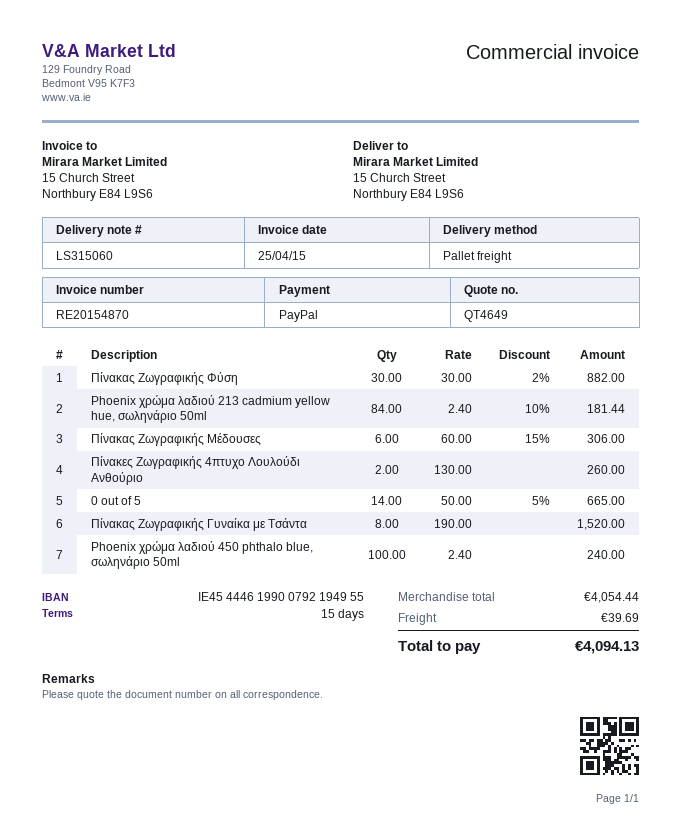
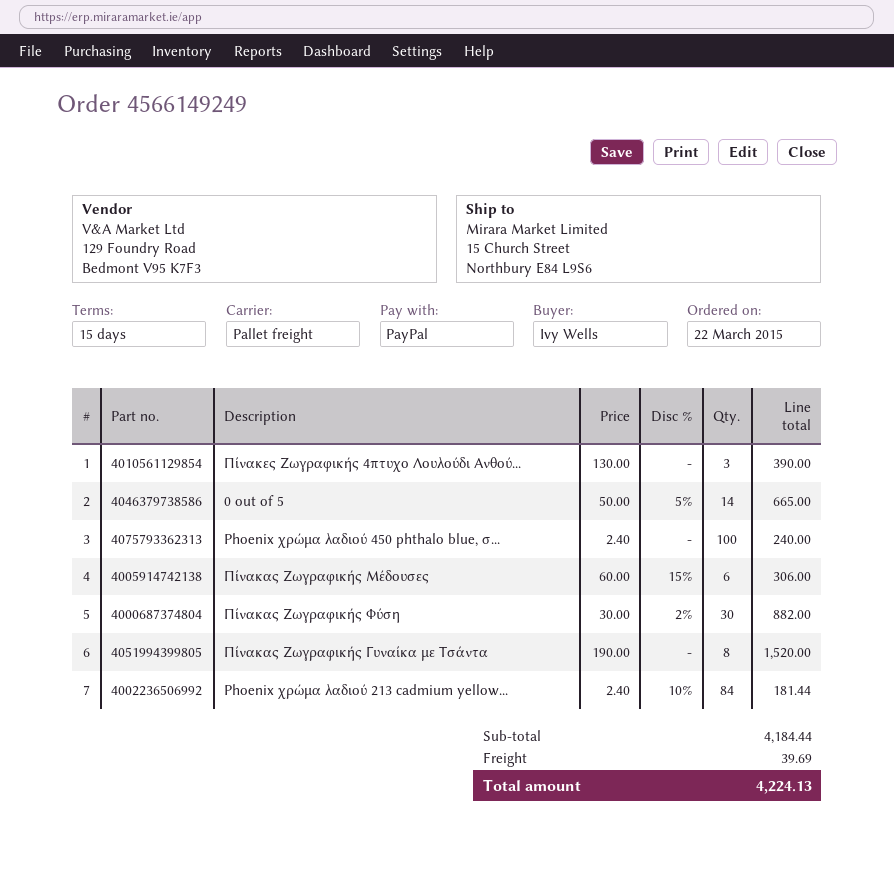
Πίνακες Ζωγραφικής 4πτυχο Λουλούδι Ανθούριο: 2 x 130.00 = 260.00 -> 3 x 130.00 = 390.00
subtotal: 4054.44 -> 4184.44
total: 4094.13 -> 4224.13

